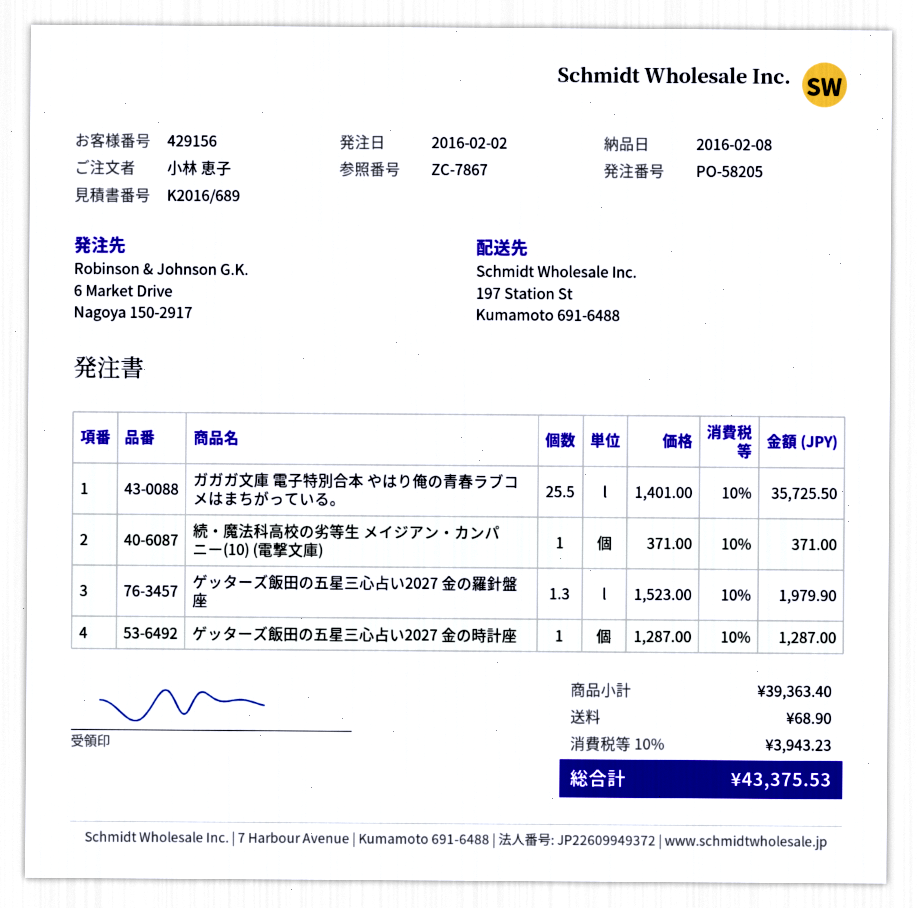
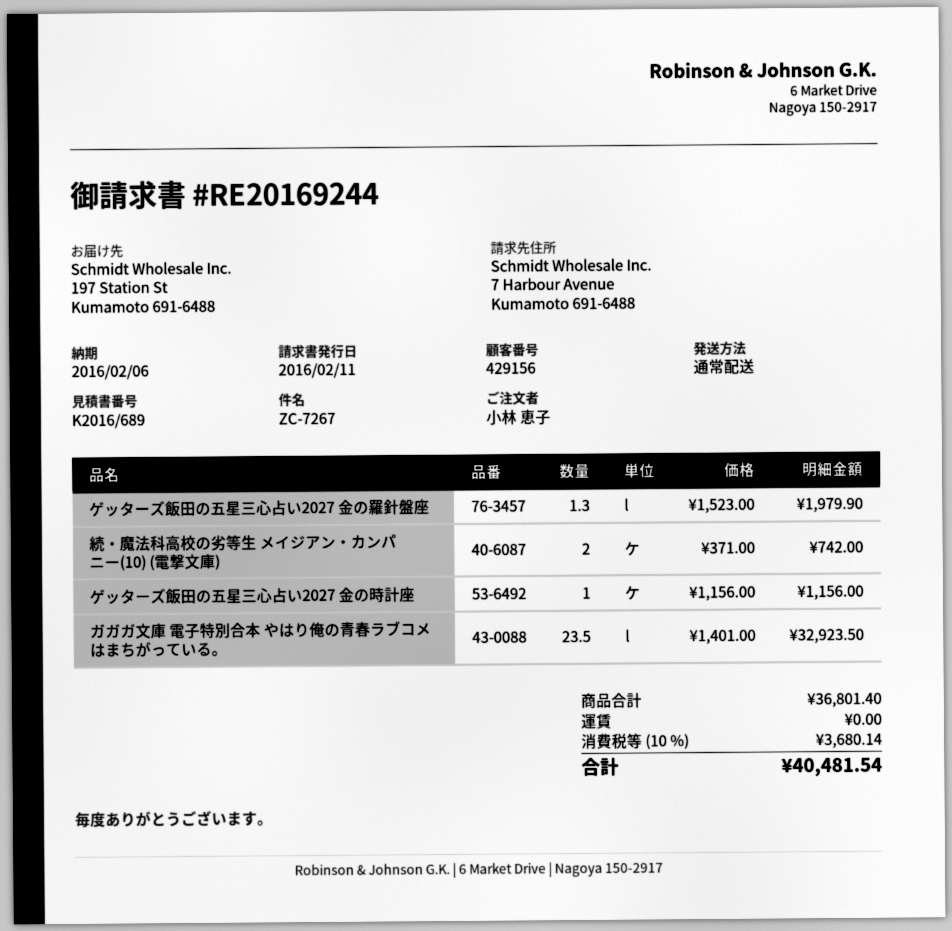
delivery date: 2016-02-08 -> 2016-02-06
reference: ZC-7867 -> ZC-7267
ガガガ文庫 電子特別合本 やはり俺の青春ラブコメはまちがっている。: 25.5 x 1401.00 = 35725.50 -> 23.5 x 1401.00 = 32923.50
続・魔法科高校の劣等生 メイジアン・カンパニー(10) (電撃文庫): 1 x 371.00 = 371.00 -> 2 x 371.00 = 742.00
ゲッターズ飯田の五星三心占い2027 金の時計座: 1 x 1287.00 = 1287.00 -> 1 x 1156.00 = 1156.00
subtotal: 39363.40 -> 36801.40
shipping: 68.90 -> 0.00
tax: 10% = 3943.23 -> 10% = 3680.14
total: 43375.53 -> 40481.54

